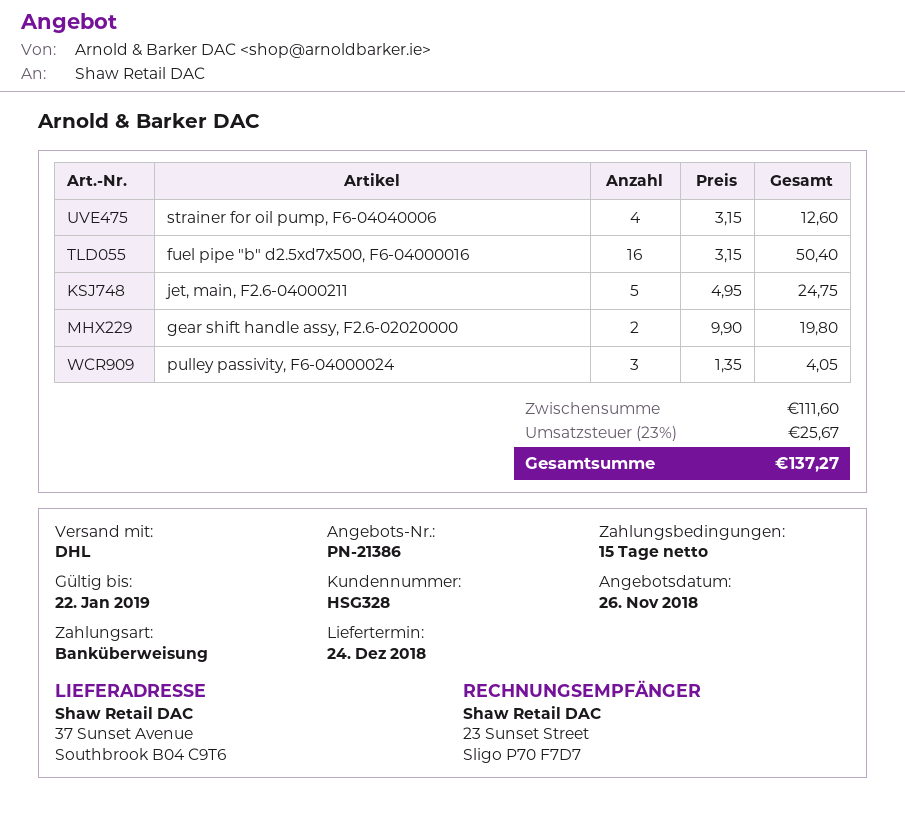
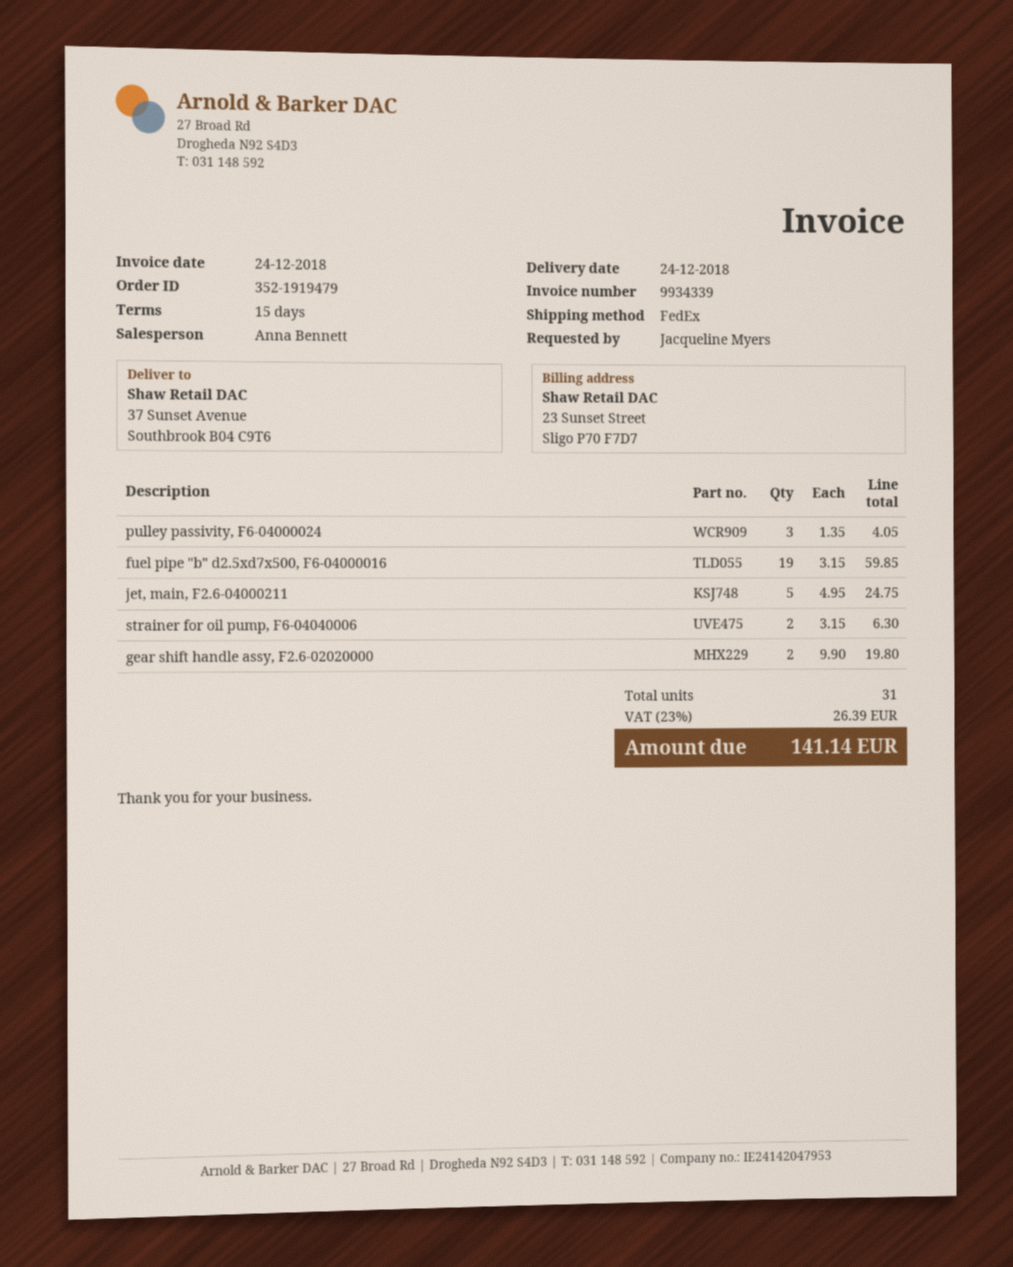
shipping method: DHL -> FedEx
strainer for oil pump, F6-04040006: 4 x 3.15 = 12.60 -> 2 x 3.15 = 6.30
fuel pipe "b" d2.5xd7x500, F6-04000016: 16 x 3.15 = 50.40 -> 19 x 3.15 = 59.85
tax: 23% = 25.67 -> 23% = 26.39
total: 137.27 -> 141.14

